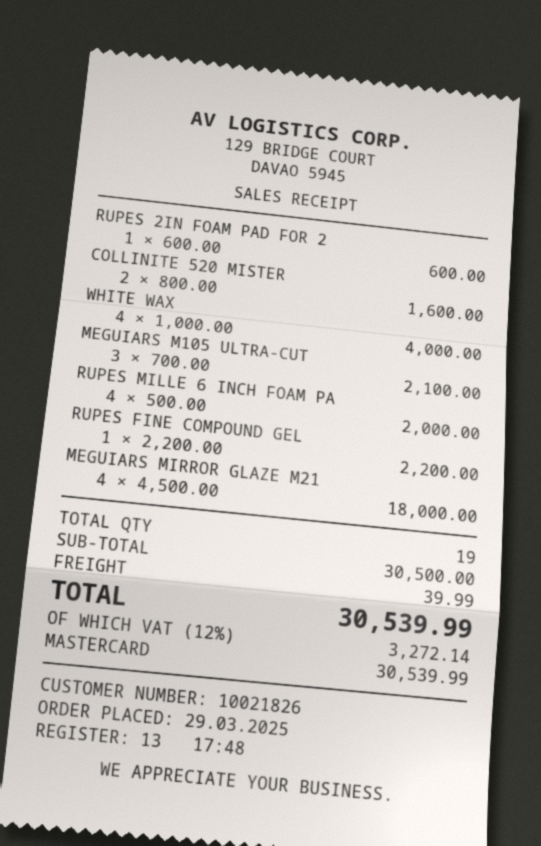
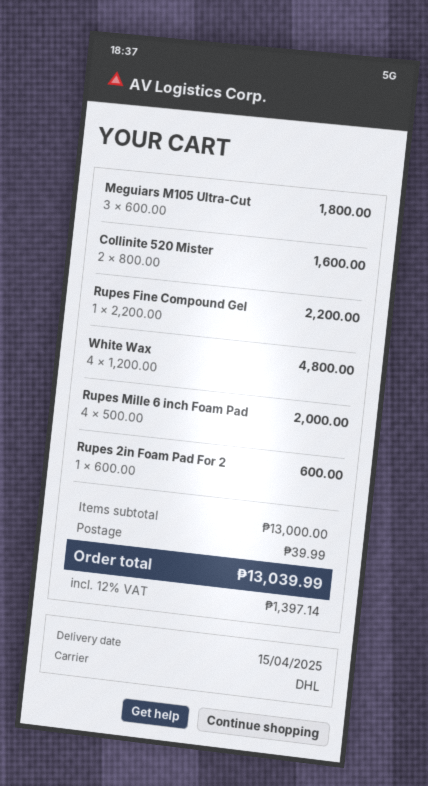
WHITE WAX: 4 x 1000.00 = 4000.00 -> 4 x 1200.00 = 4800.00
MEGUIARS M105 ULTRA-CUT: 3 x 700.00 = 2100.00 -> 3 x 600.00 = 1800.00
MEGUIARS MIRROR GLAZE M21: 4 x 4500.00 = 18000.00 -> none
subtotal: 30500.00 -> 13000.00
tax: 12% = 3272.14 -> 12% = 1397.14
total: 30539.99 -> 13039.99

